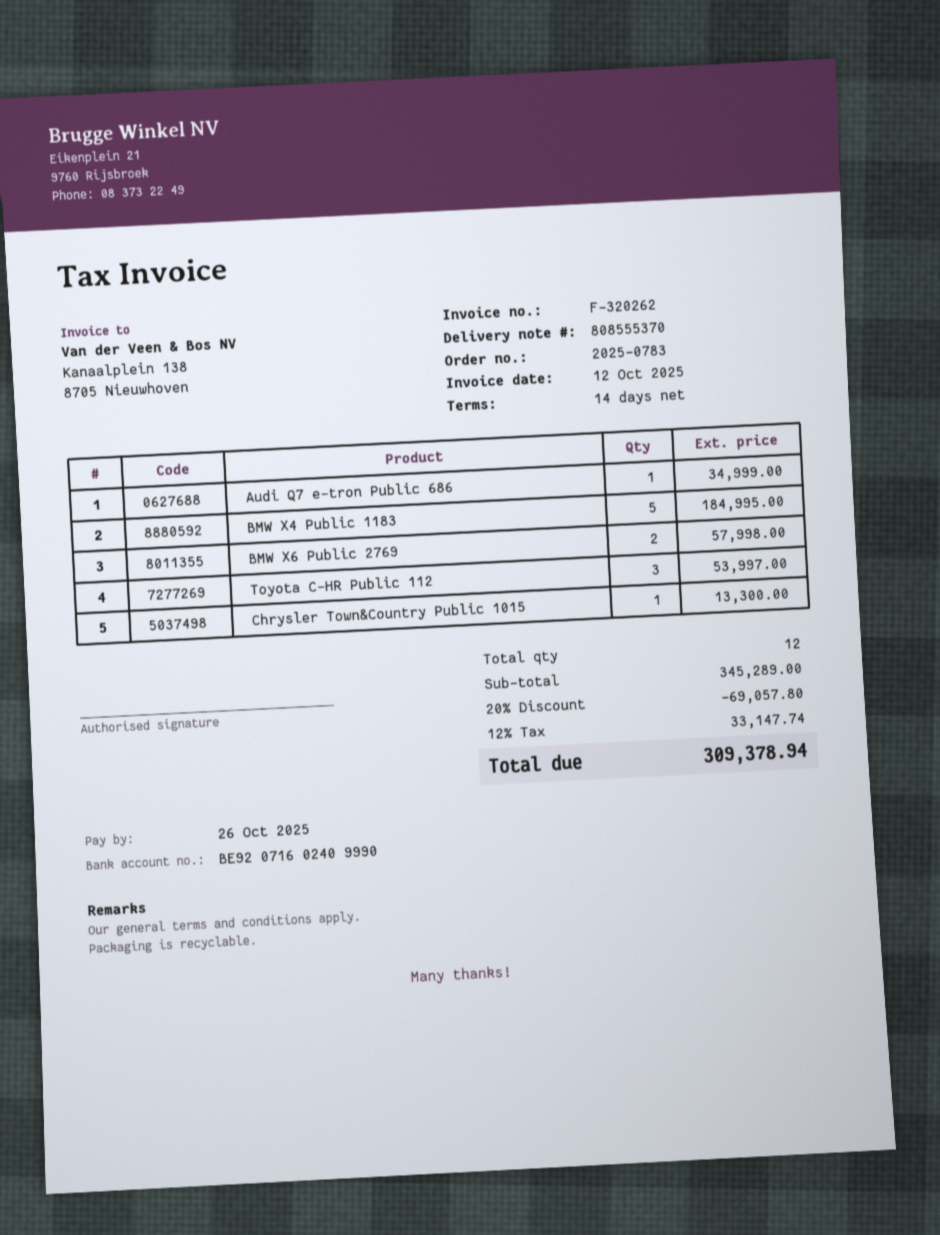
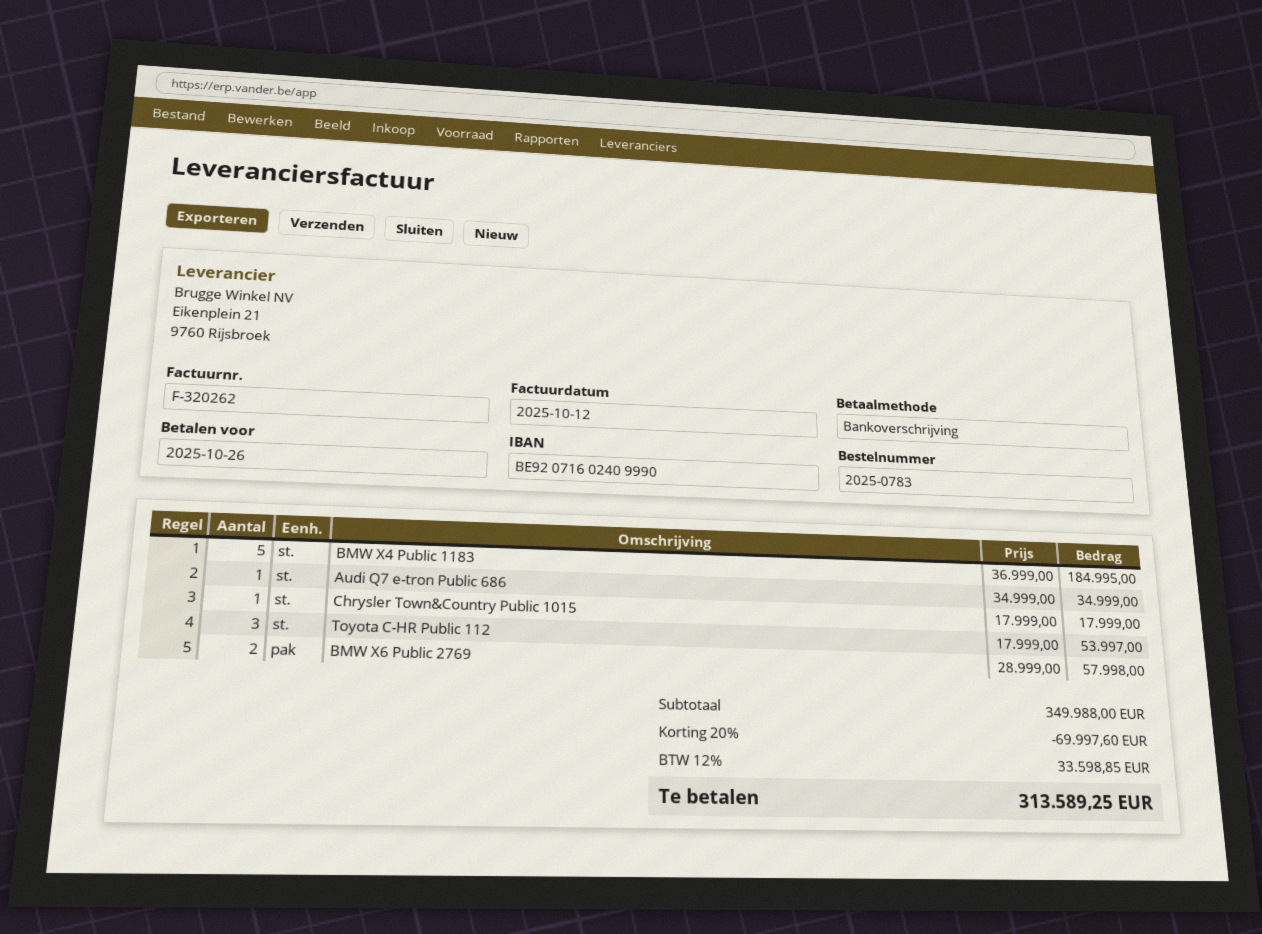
Chrysler Town&Country Public 1015: 1 for 13300.00 -> 1 for 17999.00
subtotal: 345289.00 -> 349988.00
discount: 20% = 69057.80 -> 20% = 69997.60
tax: 12% = 33147.74 -> 12% = 33598.85
total: 309378.94 -> 313589.25

